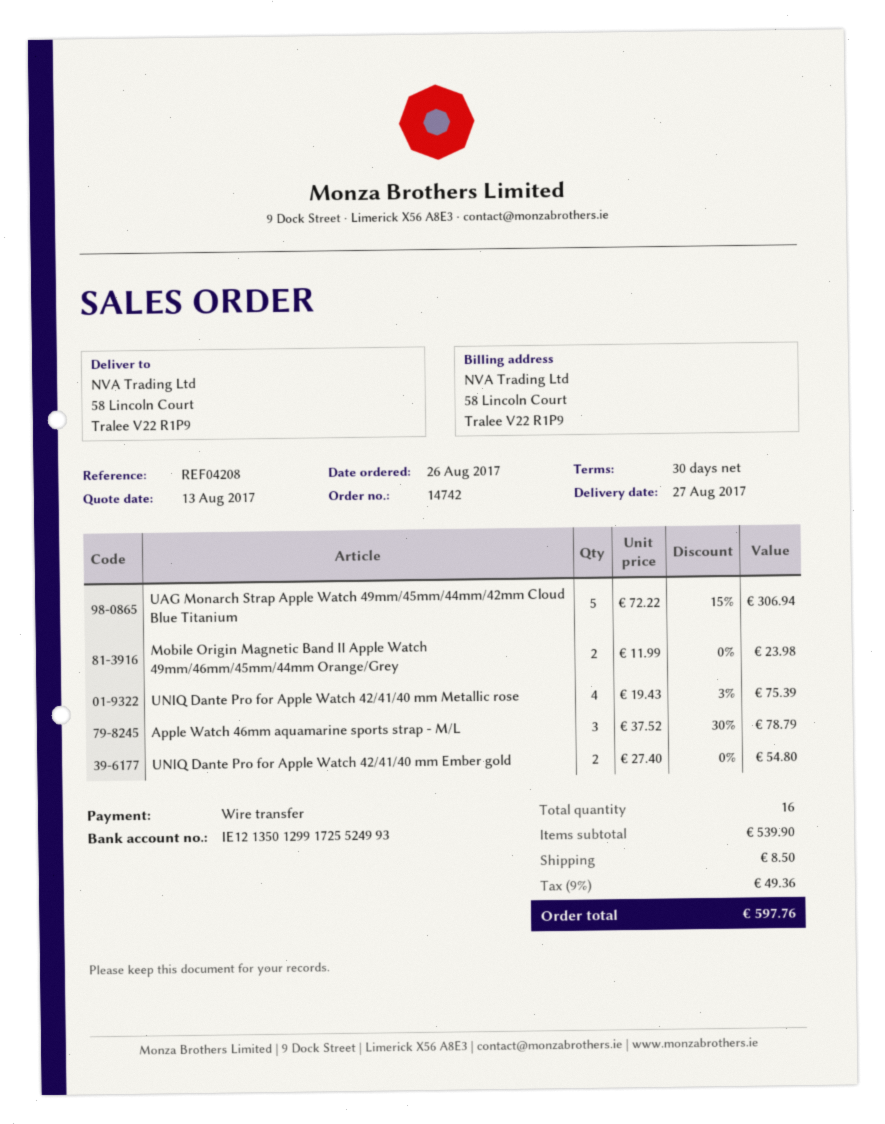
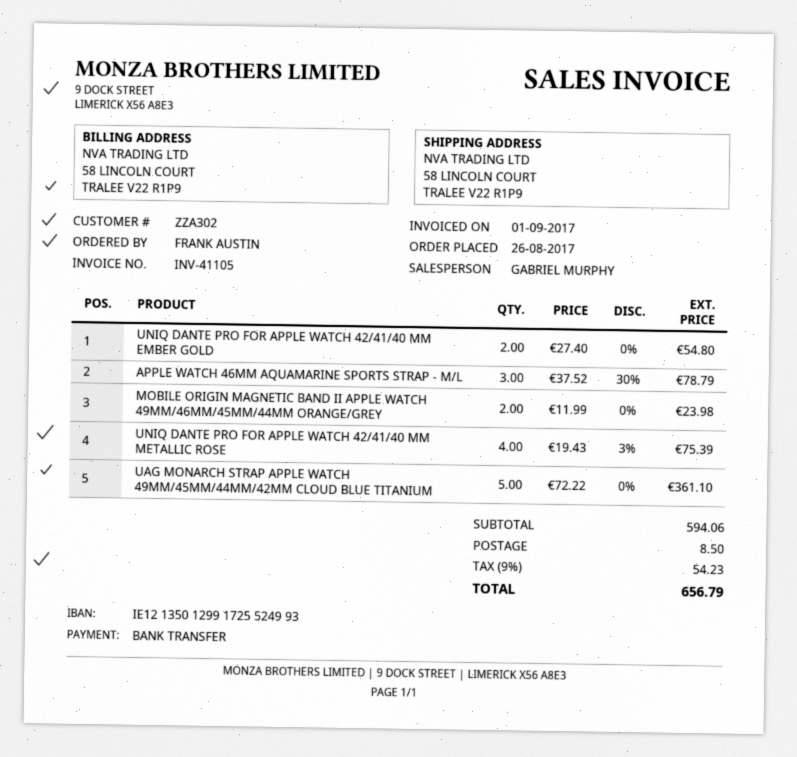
UAG Monarch Strap Apple Watch 49mm/45mm/44mm/42mm Cloud Blue Titanium: 5 x 72.22 - 15% = 306.94 -> 5 x 72.22 = 361.10
subtotal: 539.90 -> 594.06
tax: 9% = 49.36 -> 9% = 54.23
total: 597.76 -> 656.79

